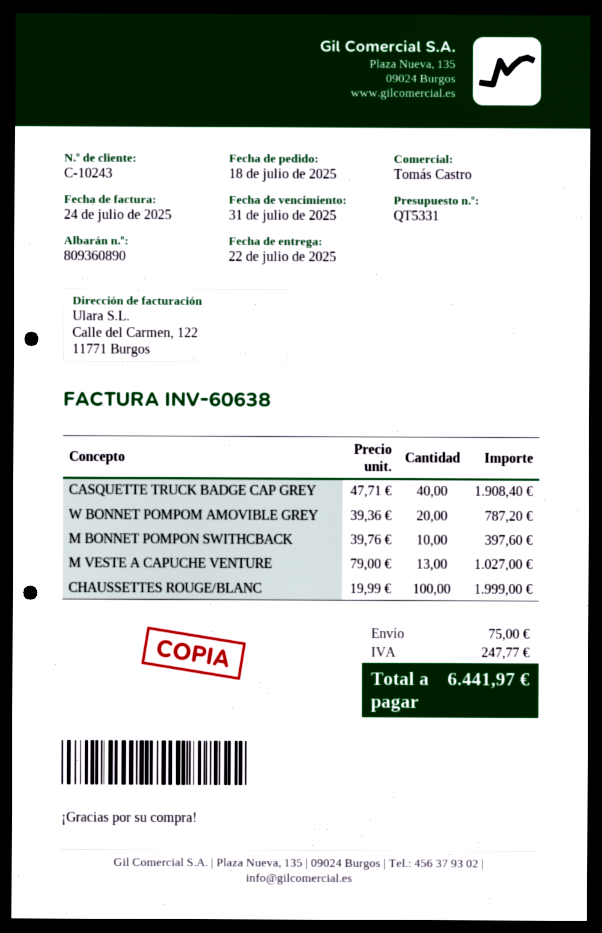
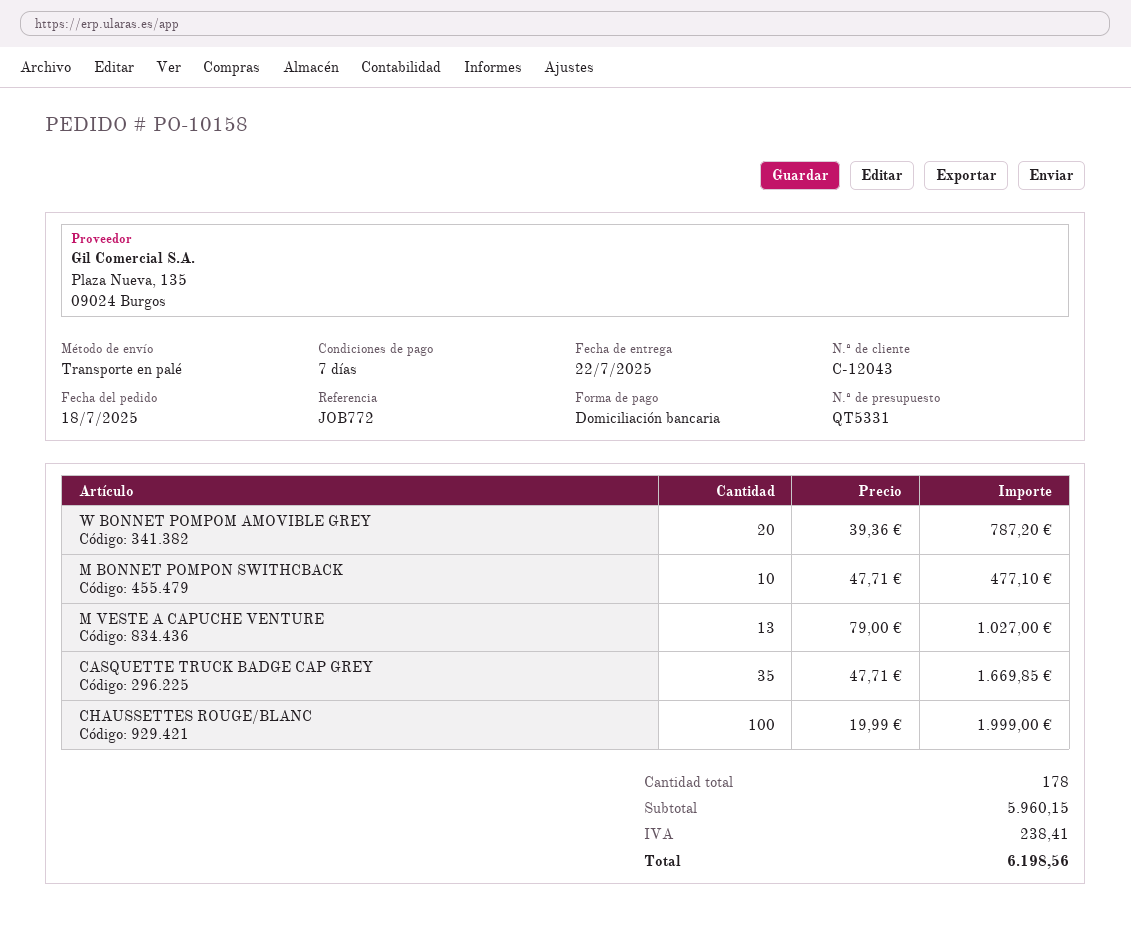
customer number: C-10243 -> C-12043
CASQUETTE TRUCK BADGE CAP GREY: 40 x 47.71 = 1908.40 -> 35 x 47.71 = 1669.85
M BONNET POMPON SWITHCBACK: 10 x 39.76 = 397.60 -> 10 x 47.71 = 477.10
shipping: 75.00 -> none
tax: 247.77 -> 238.41
total: 6441.97 -> 6198.56

